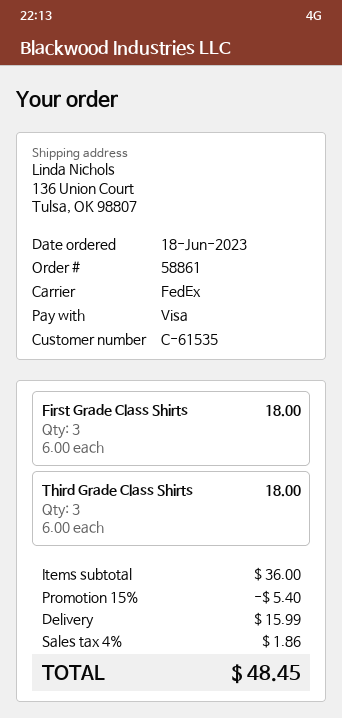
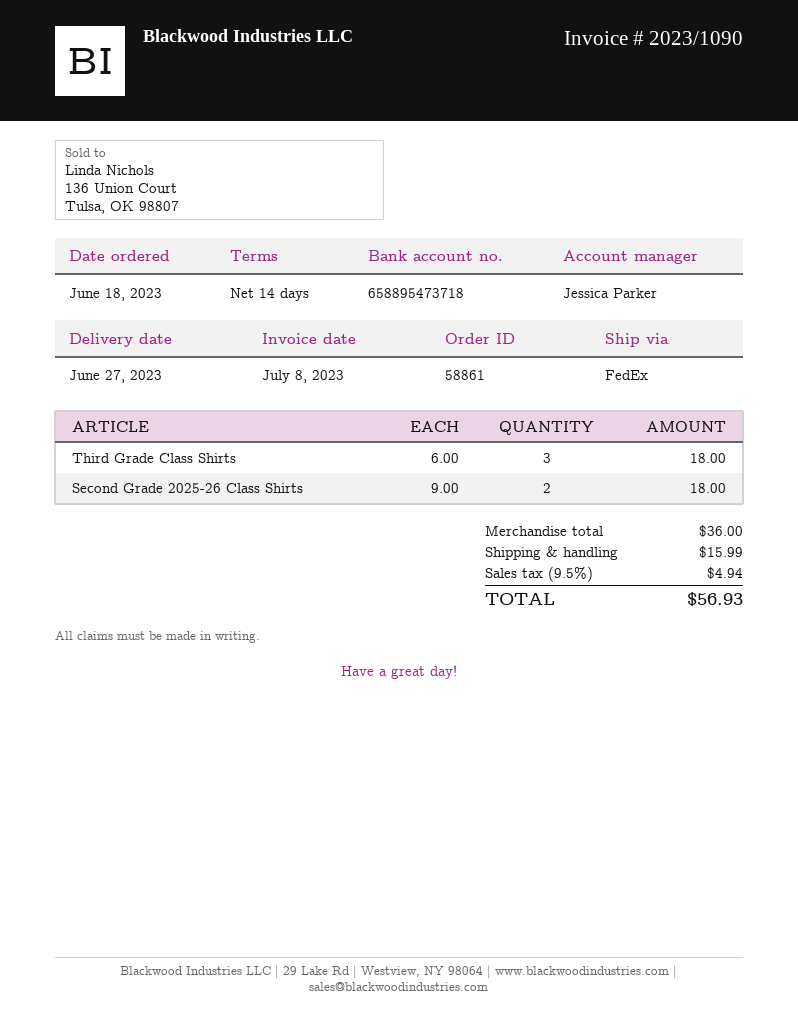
First Grade Class Shirts: 3 x 6.00 = 18.00 -> none
Second Grade 2025-26 Class Shirts: none -> 2 x 9.00 = 18.00
discount: 15% = 5.40 -> none
tax: 4% = 1.86 -> 9.5% = 4.94
total: 48.45 -> 56.93

